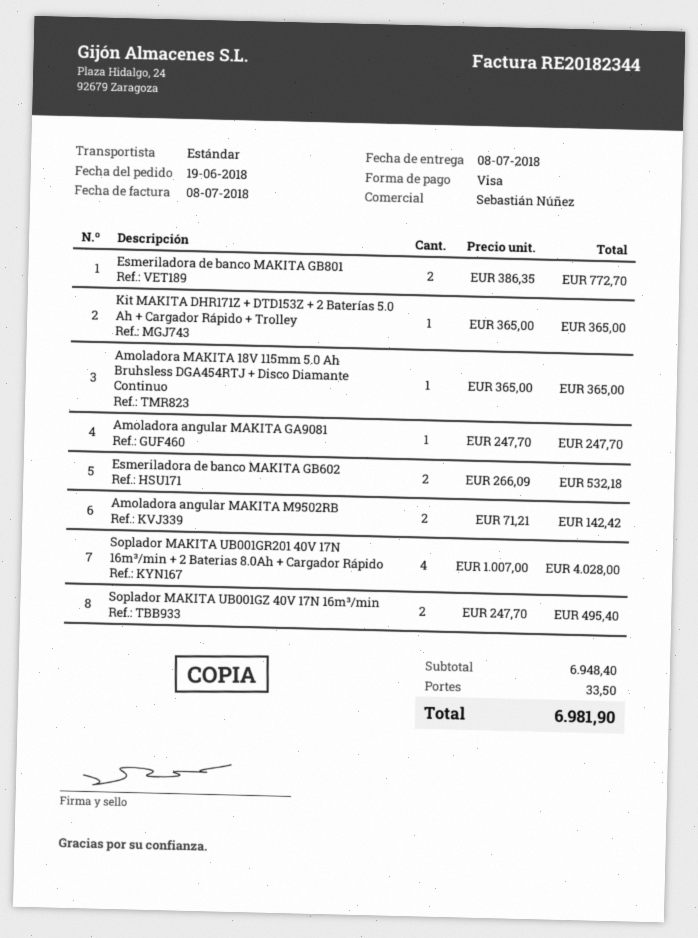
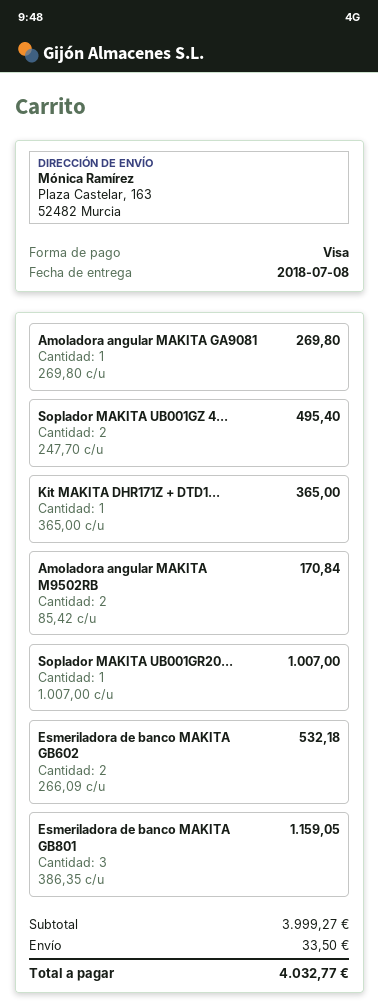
Esmeriladora de banco MAKITA GB801: 2 x 386.35 = 772.70 -> 3 x 386.35 = 1159.05
Amoladora MAKITA 18V 115mm 5.0 Ah Bruhsless DGA454RTJ + Disco Diamante Continuo: 1 x 365.00 = 365.00 -> none
Amoladora angular MAKITA GA9081: 1 x 247.70 = 247.70 -> 1 x 269.80 = 269.80
Amoladora angular MAKITA M9502RB: 2 x 71.21 = 142.42 -> 2 x 85.42 = 170.84
Soplador MAKITA UB001GR201 40V 17N 16m³/min + 2 Baterias 8.0Ah + Cargador Rápido: 4 x 1007.00 = 4028.00 -> 1 x 1007.00 = 1007.00
subtotal: 6948.40 -> 3999.27
total: 6981.90 -> 4032.77

